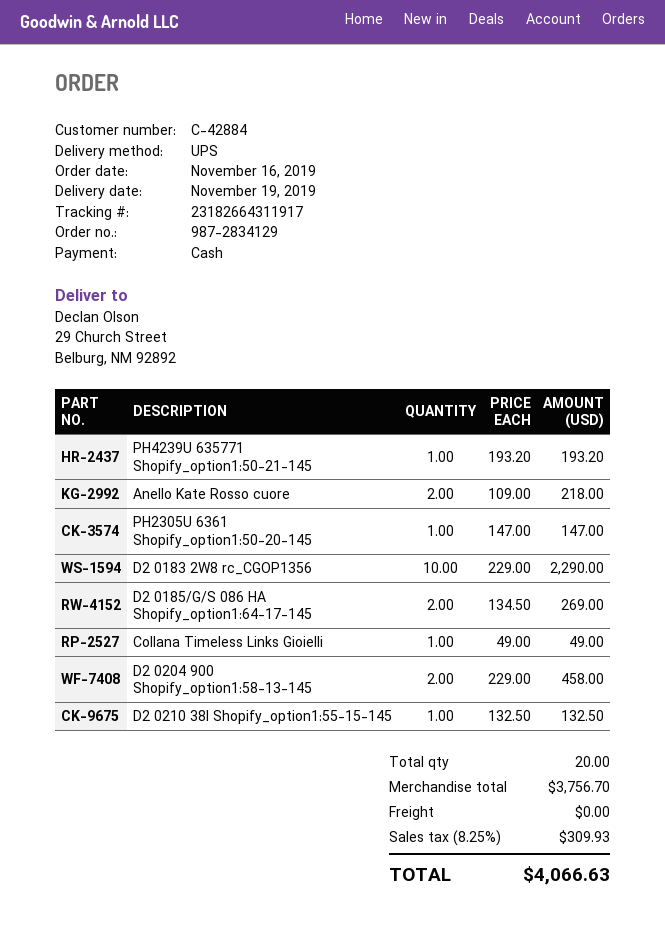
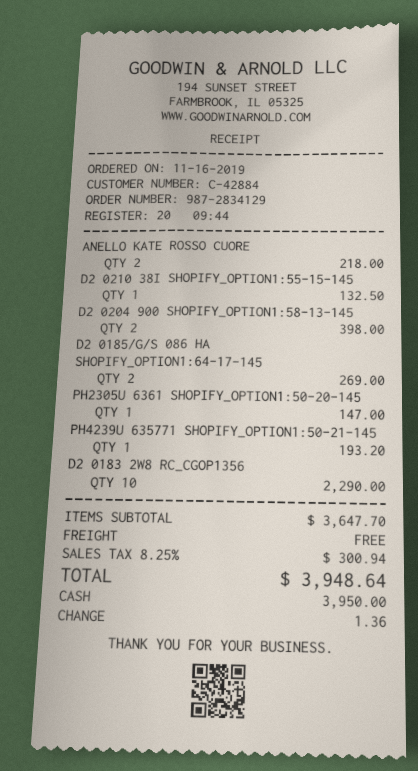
Collana Timeless Links Gioielli: 1 for 49.00 -> none
D2 0204 900 Shopify_option1:58-13-145: 2 for 458.00 -> 2 for 398.00
subtotal: 3756.70 -> 3647.70
tax: 8.25% = 309.93 -> 8.25% = 300.94
total: 4066.63 -> 3948.64

